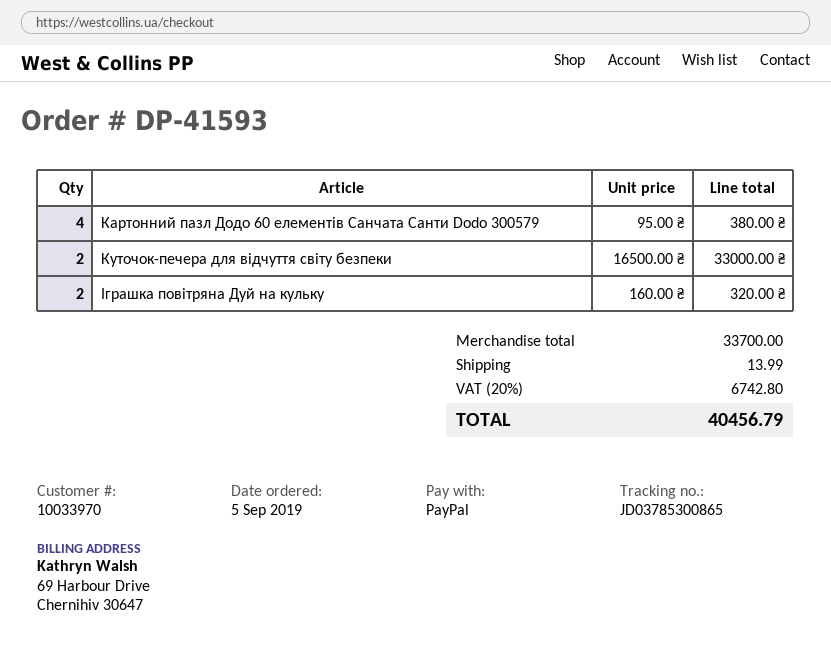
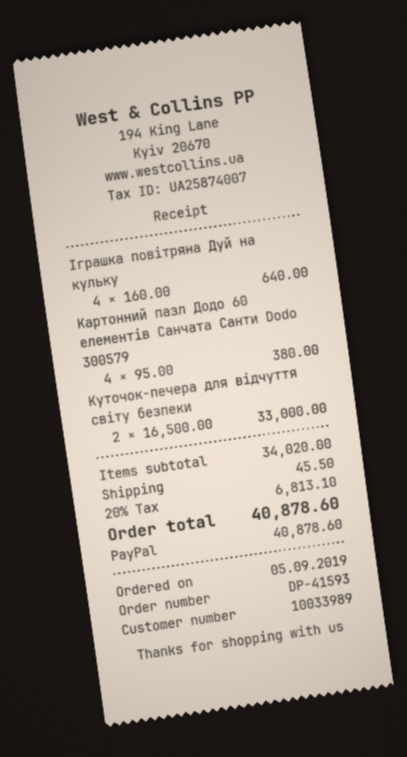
customer number: 10033970 -> 10033989
Іграшка повітряна Дуй на кульку: 2 x 160.00 = 320.00 -> 4 x 160.00 = 640.00
subtotal: 33700.00 -> 34020.00
shipping: 13.99 -> 45.50
tax: 20% = 6742.80 -> 20% = 6813.10
total: 40456.79 -> 40878.60

